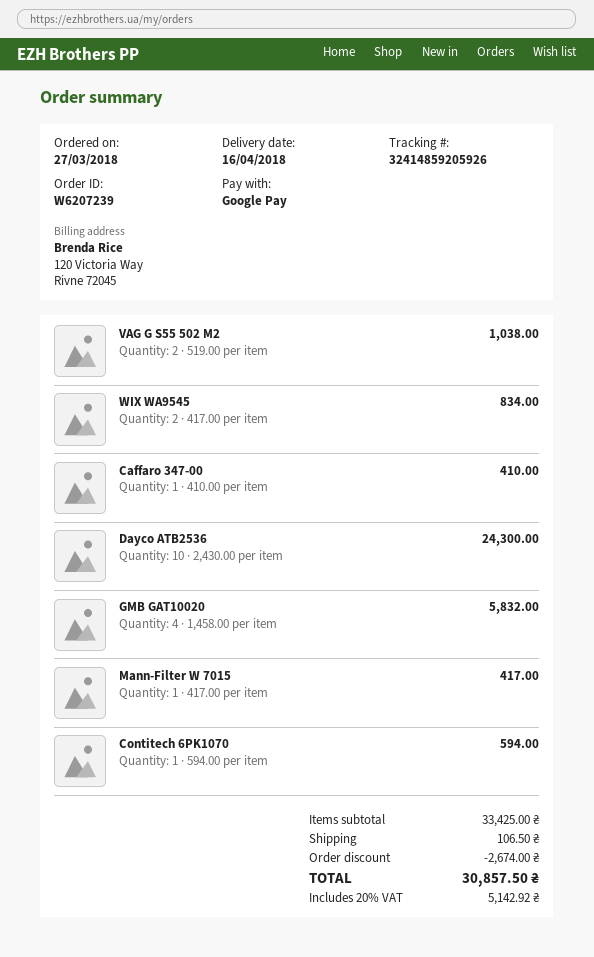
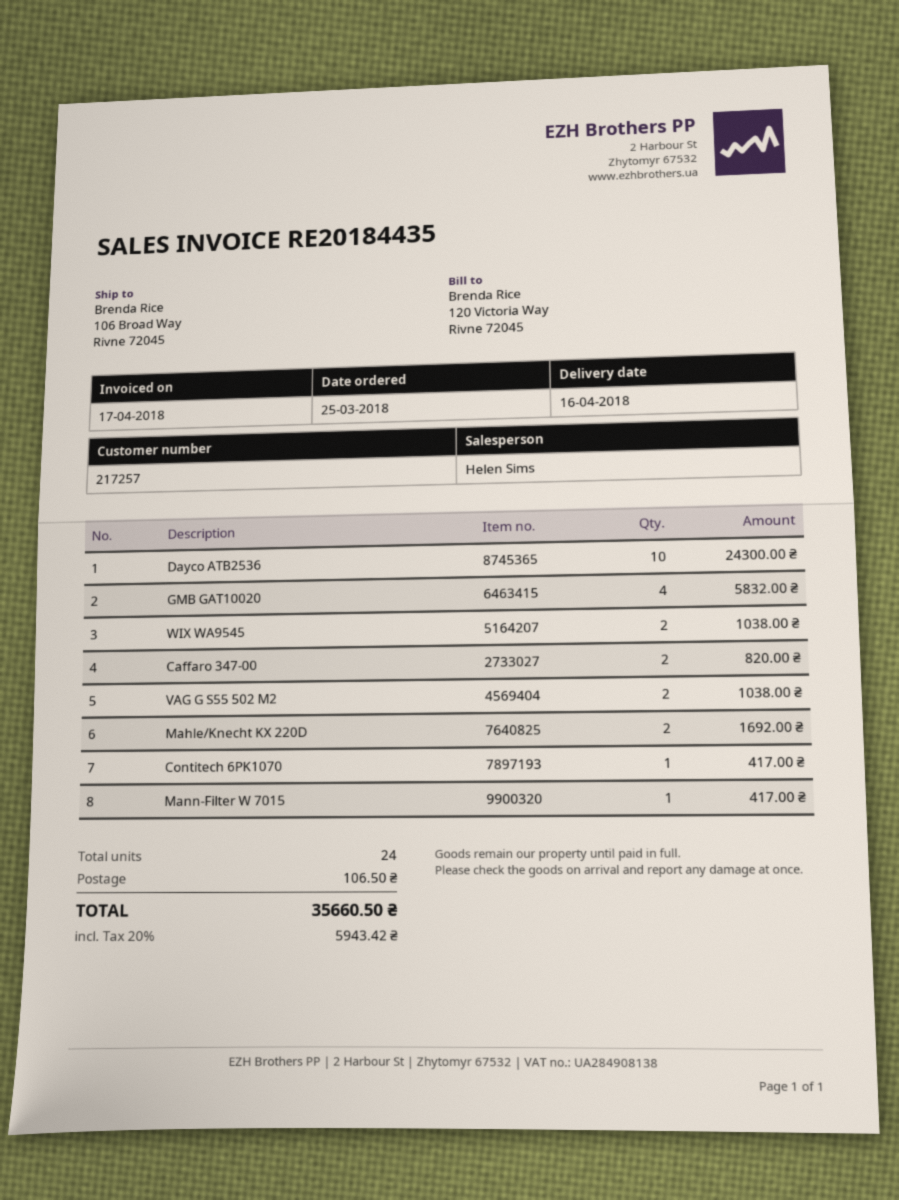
order date: 2018-03-27 -> 2018-03-25
WIX WA9545: 2 for 834.00 -> 2 for 1038.00
Caffaro 347-00: 1 for 410.00 -> 2 for 820.00
Contitech 6PK1070: 1 for 594.00 -> 1 for 417.00
Mahle/Knecht KX 220D: none -> 2 for 1692.00
discount: 2674.00 -> none
tax: 20% = 5142.92 -> 20% = 5943.42
total: 30857.50 -> 35660.50

